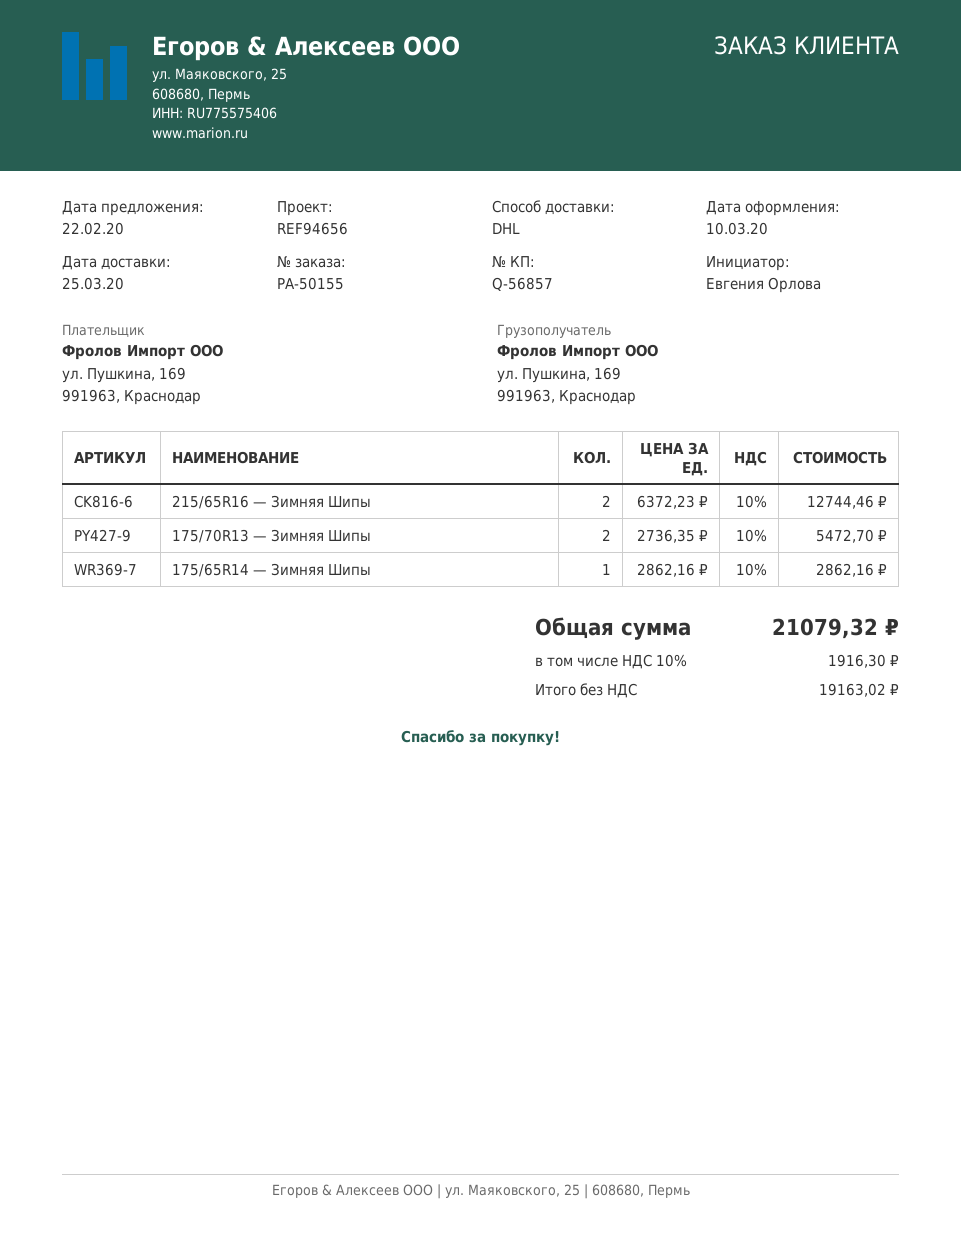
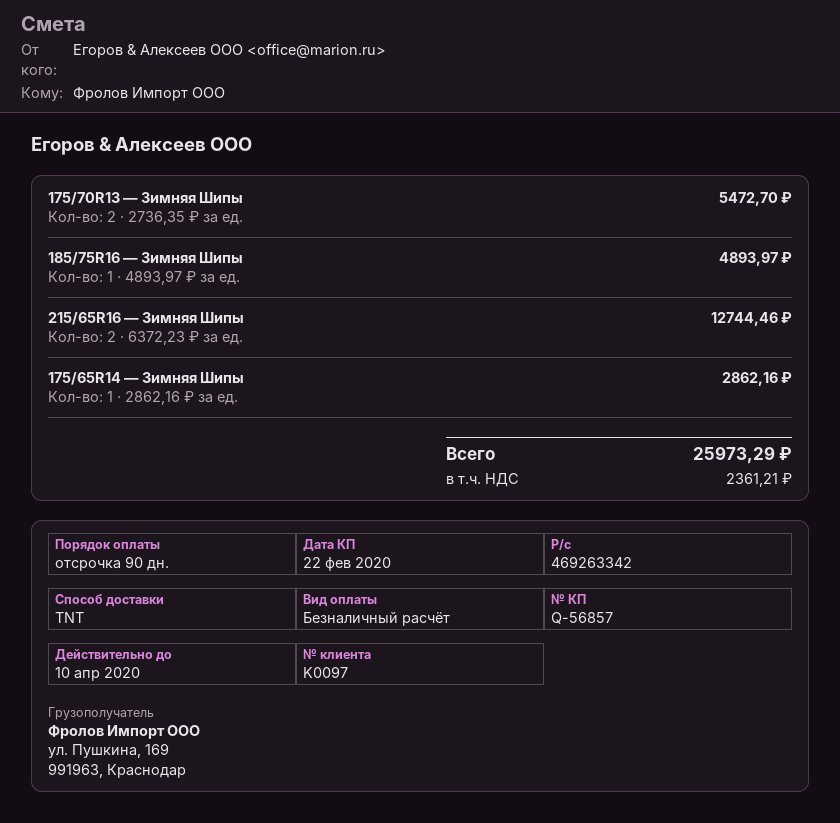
shipping method: DHL -> TNT
185/75R16 — Зимняя Шипы: none -> 1 x 4893.97 = 4893.97
tax: 1916.30 -> 2361.21
total: 21079.32 -> 25973.29

